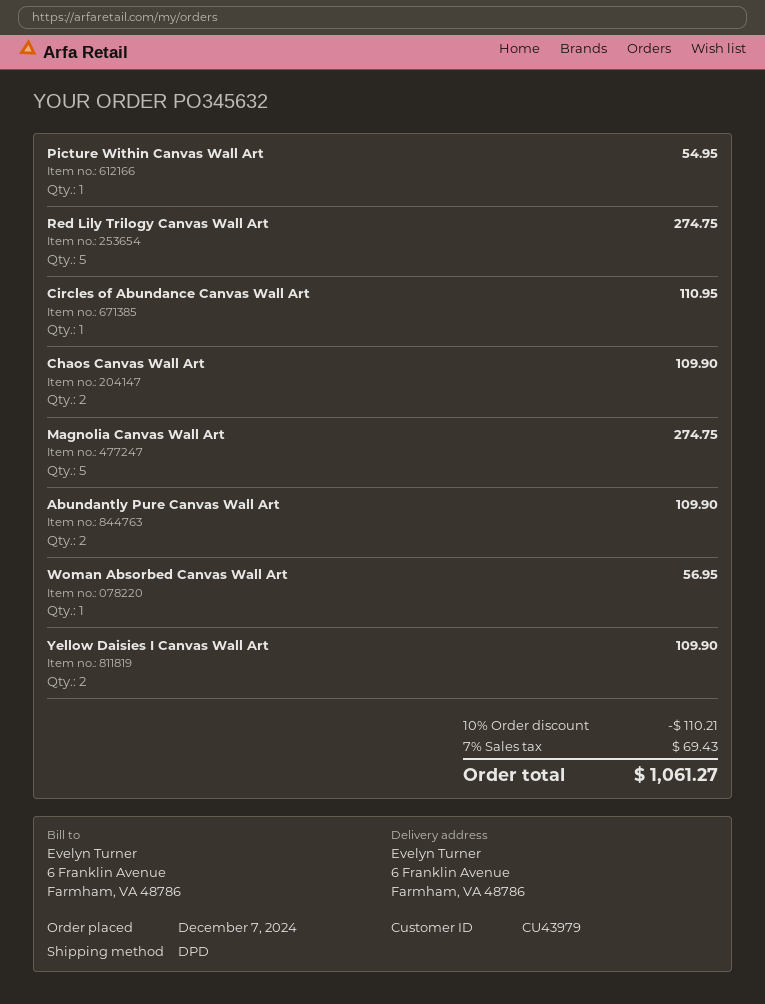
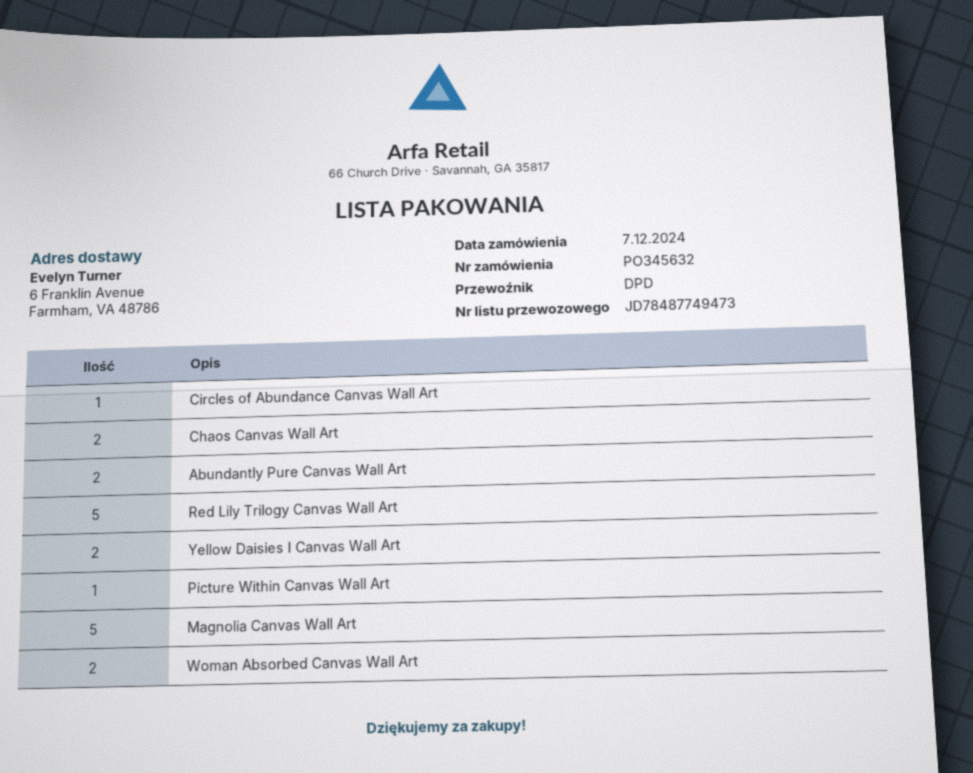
Woman Absorbed Canvas Wall Art: 1 -> 2

